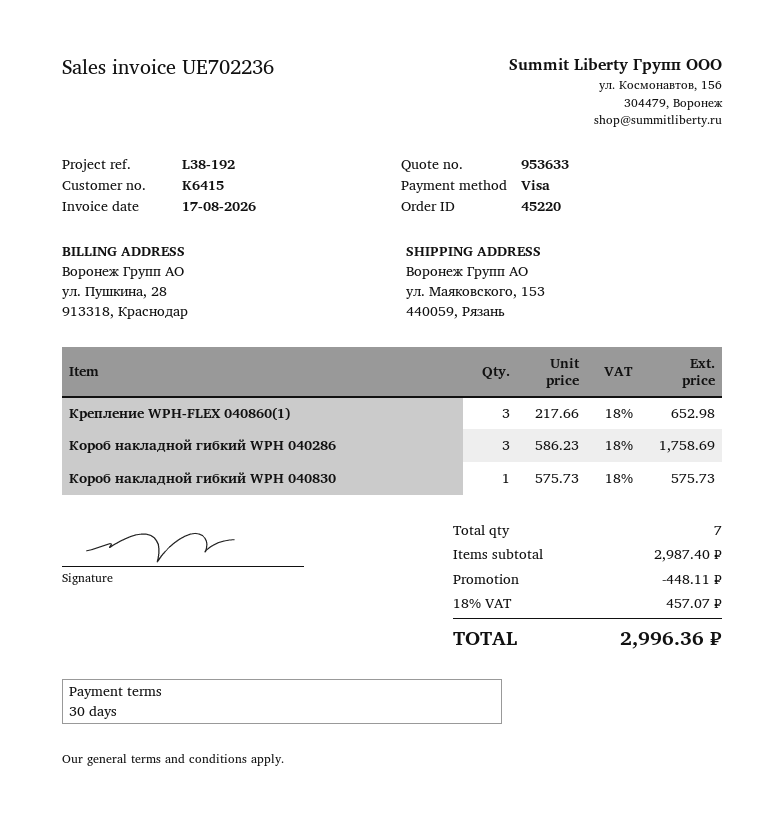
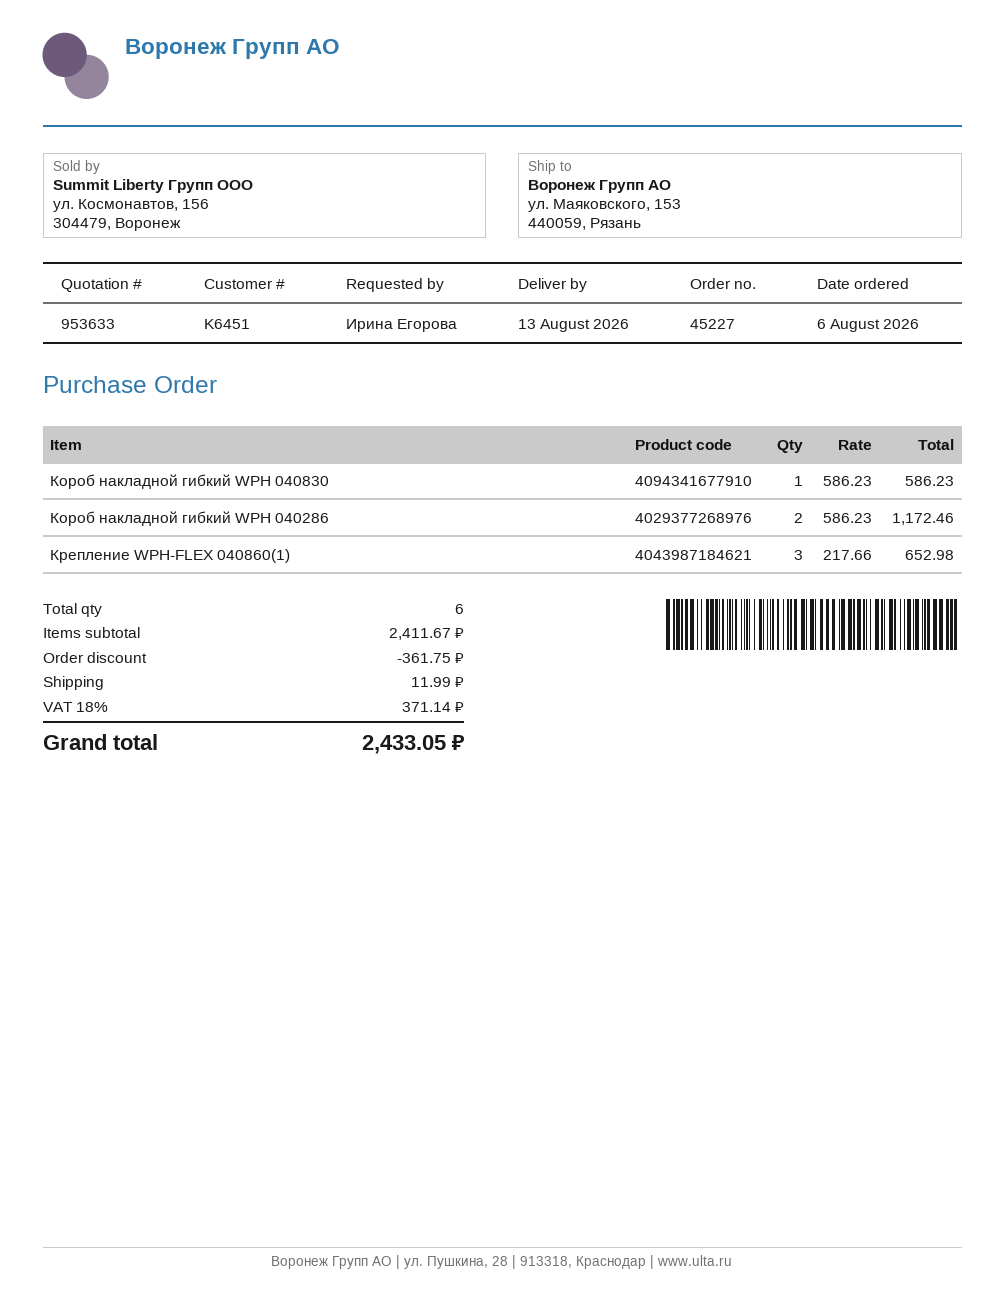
order number: 45220 -> 45227
customer number: K6415 -> K6451
Короб накладной гибкий WPH 040286: 3 x 586.23 = 1758.69 -> 2 x 586.23 = 1172.46
Короб накладной гибкий WPH 040830: 1 x 575.73 = 575.73 -> 1 x 586.23 = 586.23
total quantity: 7 -> 6
subtotal: 2987.40 -> 2411.67
discount: 448.11 -> 361.75
shipping: none -> 11.99
tax: 18% = 457.07 -> 18% = 371.14
total: 2996.36 -> 2433.05

